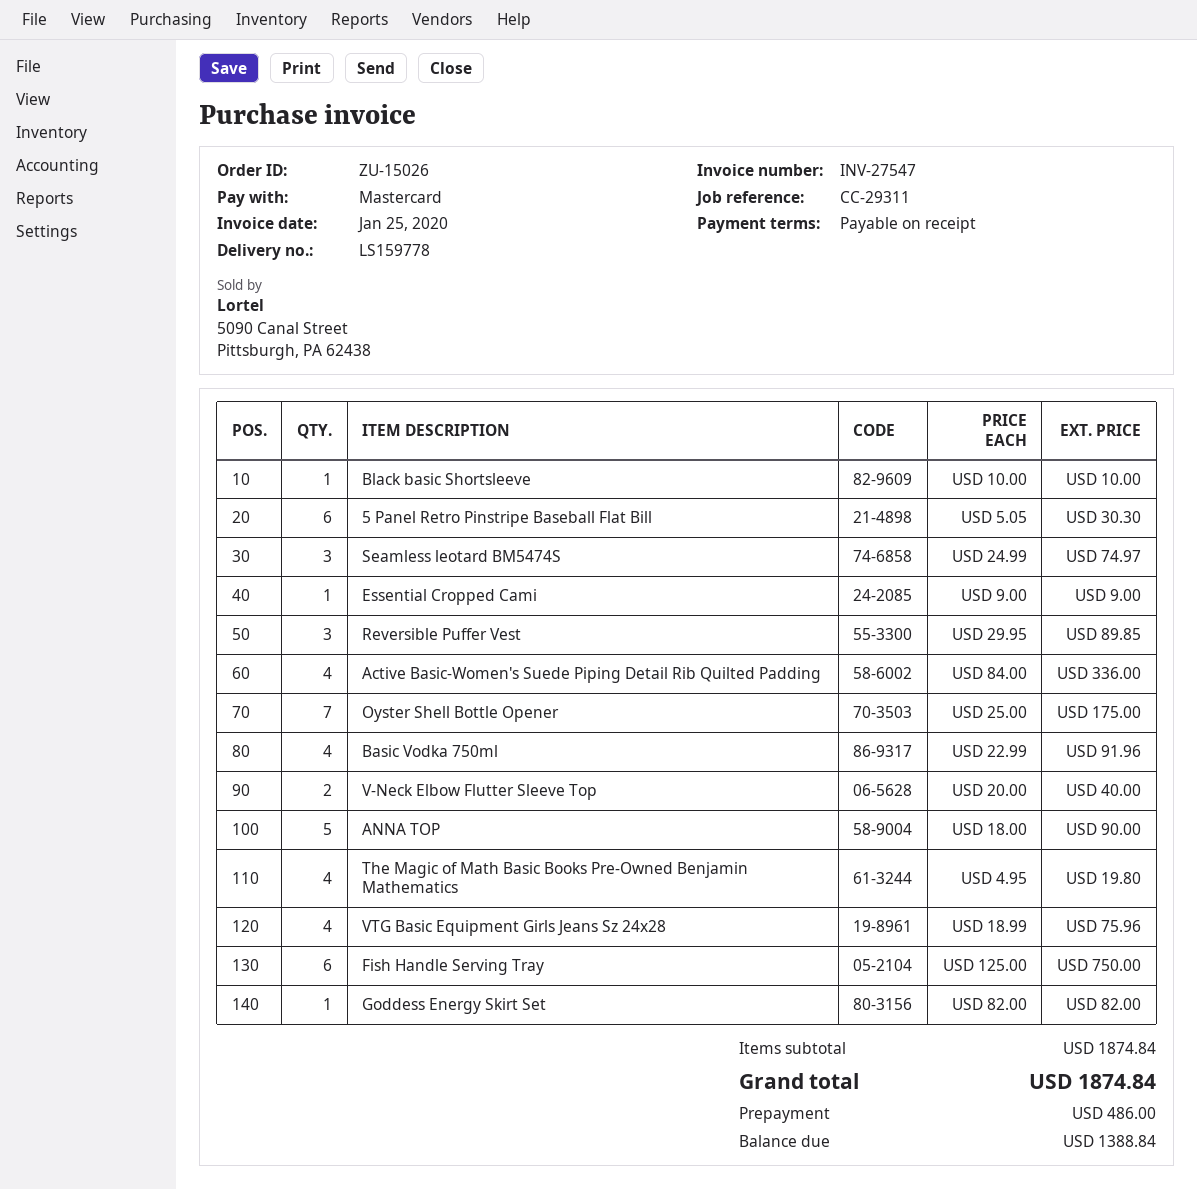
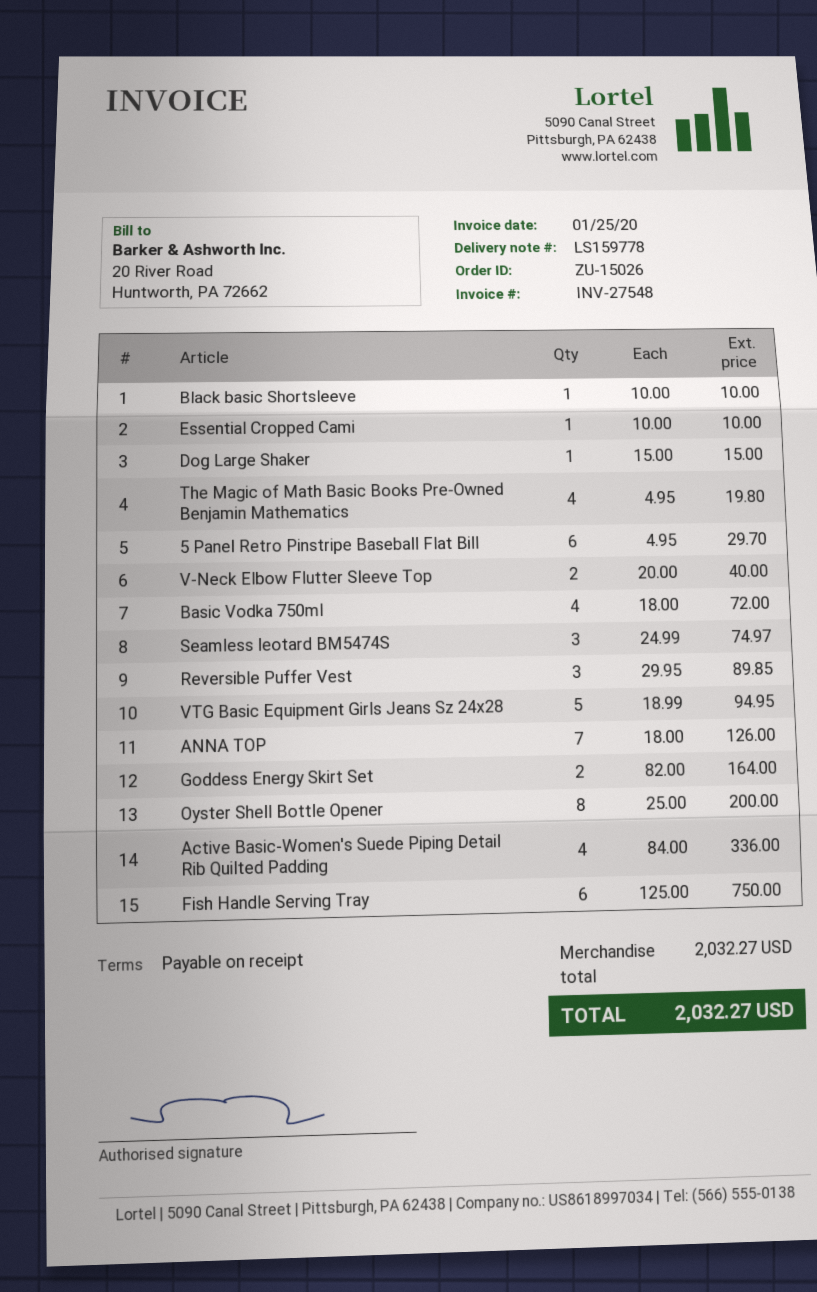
invoice number: INV-27547 -> INV-27548
5 Panel Retro Pinstripe Baseball Flat Bill: 6 x 5.05 = 30.30 -> 6 x 4.95 = 29.70
Essential Cropped Cami: 1 x 9.00 = 9.00 -> 1 x 10.00 = 10.00
Oyster Shell Bottle Opener: 7 x 25.00 = 175.00 -> 8 x 25.00 = 200.00
Basic Vodka 750ml: 4 x 22.99 = 91.96 -> 4 x 18.00 = 72.00
ANNA TOP: 5 x 18.00 = 90.00 -> 7 x 18.00 = 126.00
VTG Basic Equipment Girls Jeans Sz 24x28: 4 x 18.99 = 75.96 -> 5 x 18.99 = 94.95
Goddess Energy Skirt Set: 1 x 82.00 = 82.00 -> 2 x 82.00 = 164.00
Dog Large Shaker: none -> 1 x 15.00 = 15.00
subtotal: 1874.84 -> 2032.27
total: 1874.84 -> 2032.27

